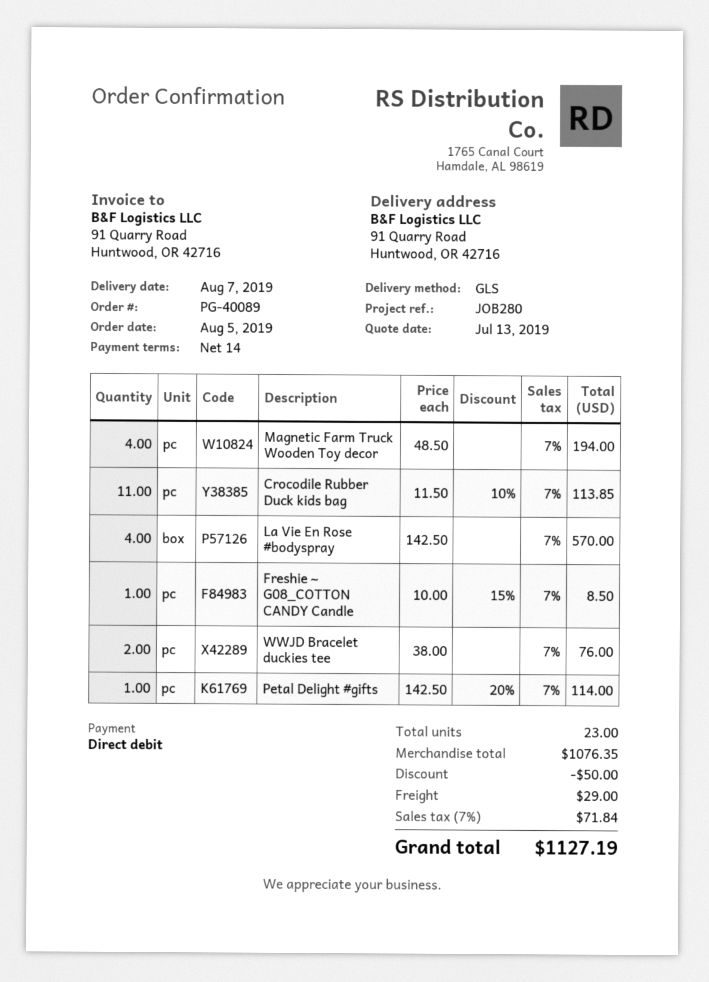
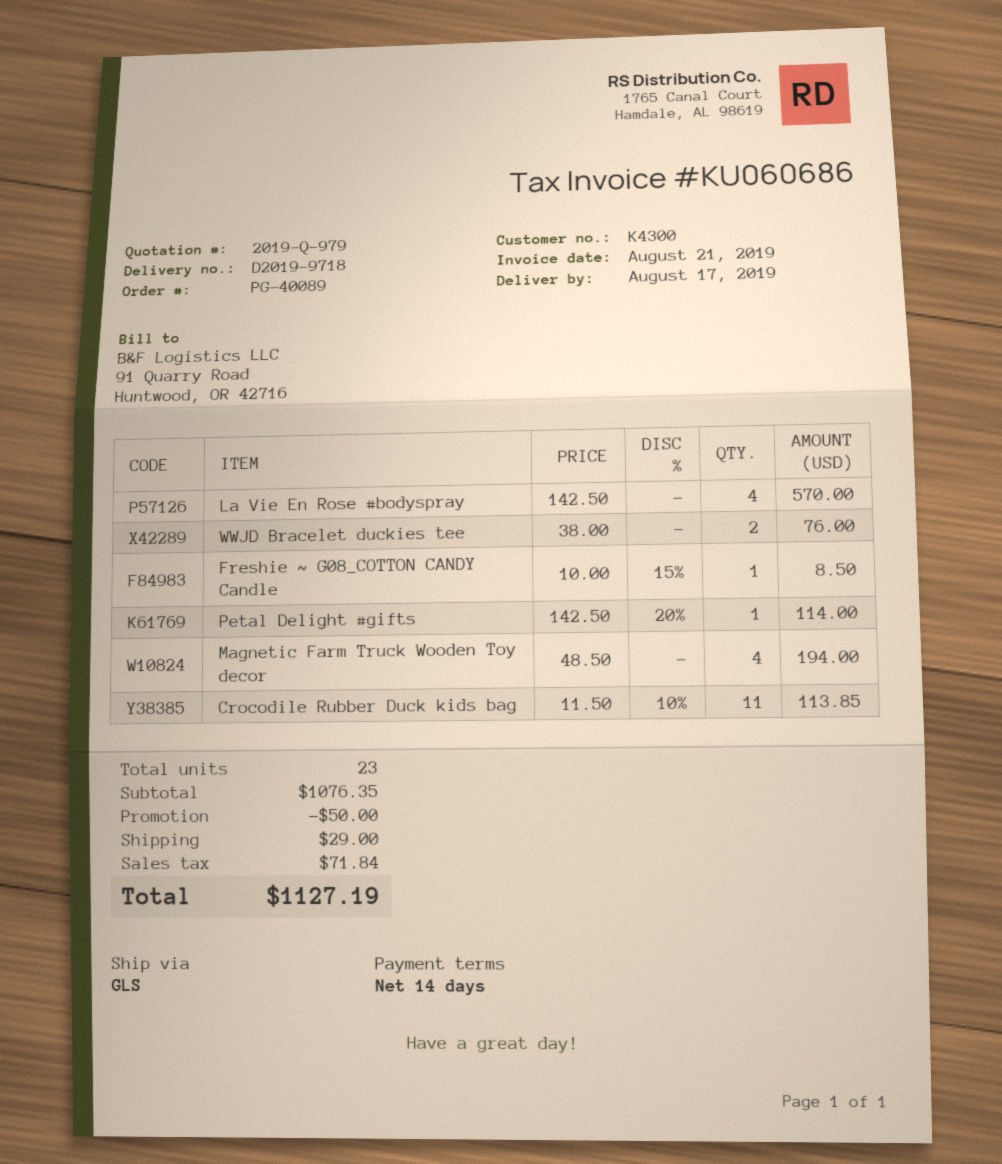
delivery date: 2019-08-07 -> 2019-08-17

